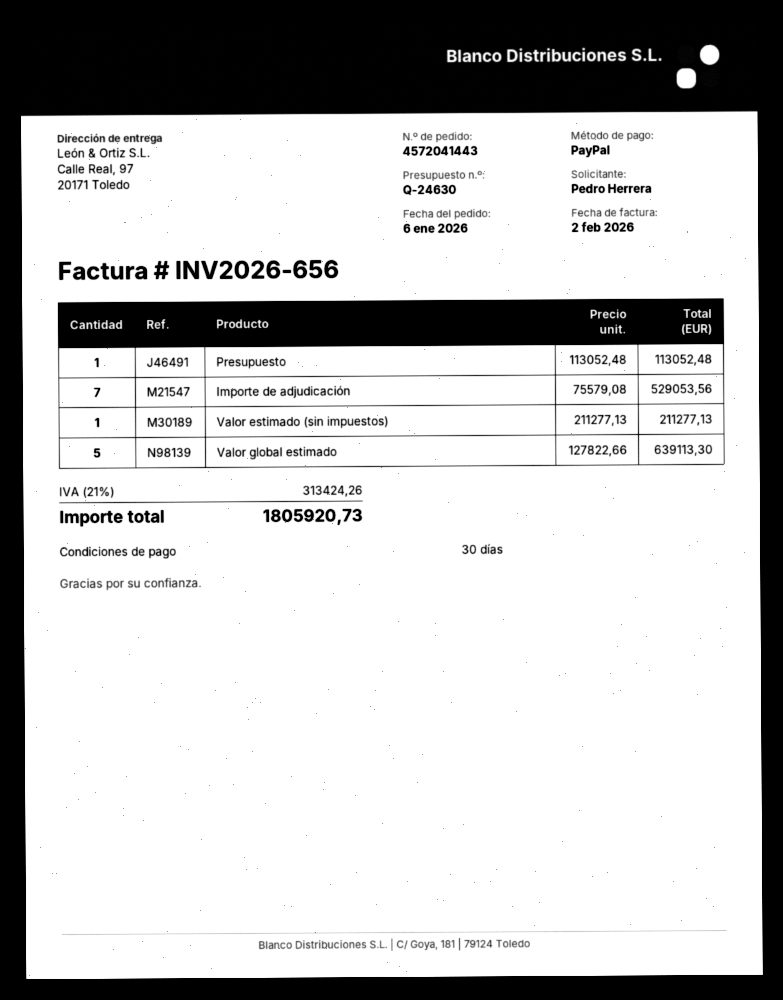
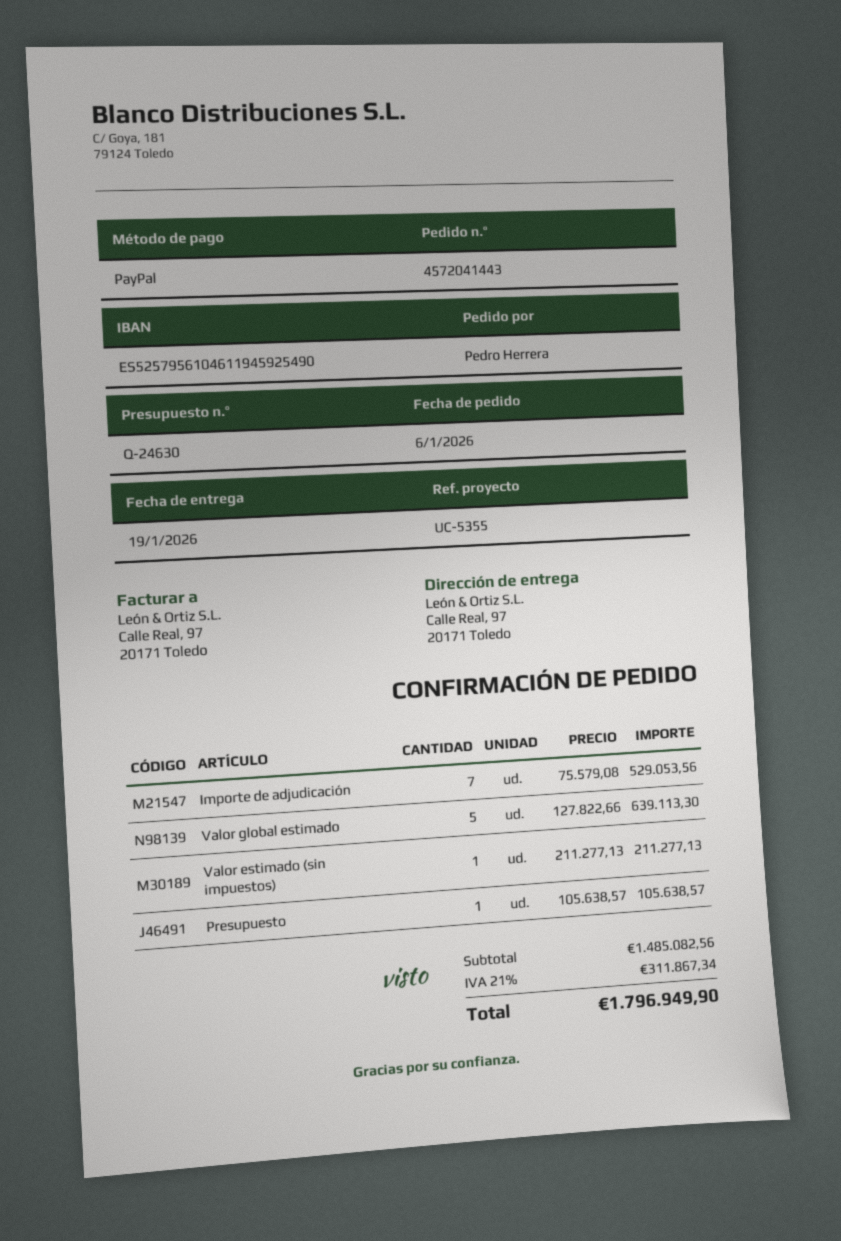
Presupuesto: 1 x 113052.48 = 113052.48 -> 1 x 105638.57 = 105638.57
tax: 21% = 313424.26 -> 21% = 311867.34
total: 1805920.73 -> 1796949.90

